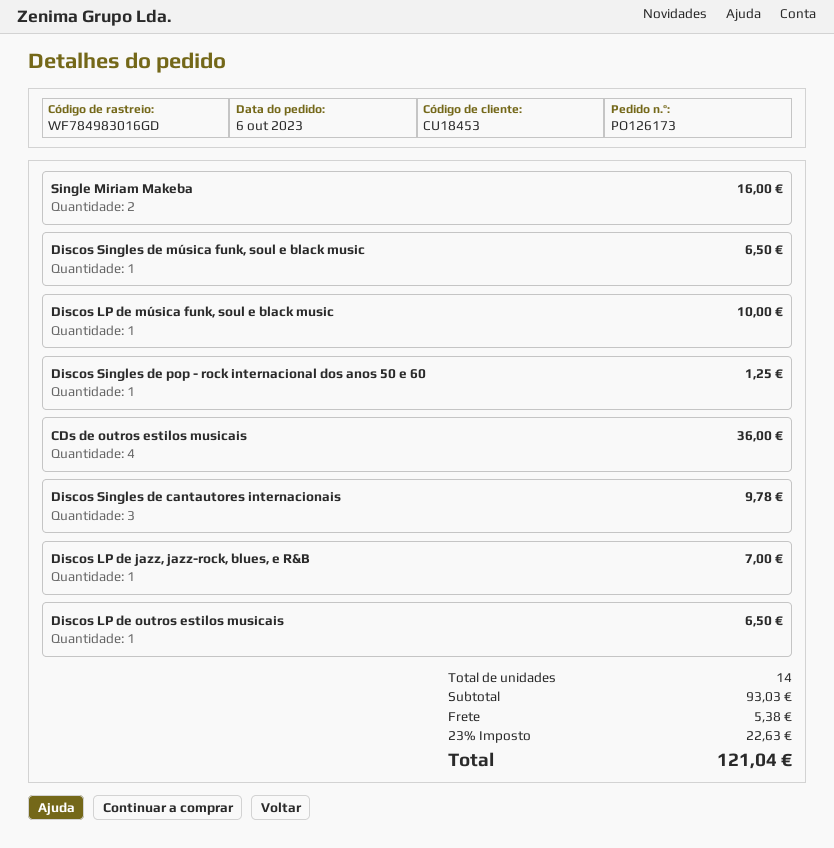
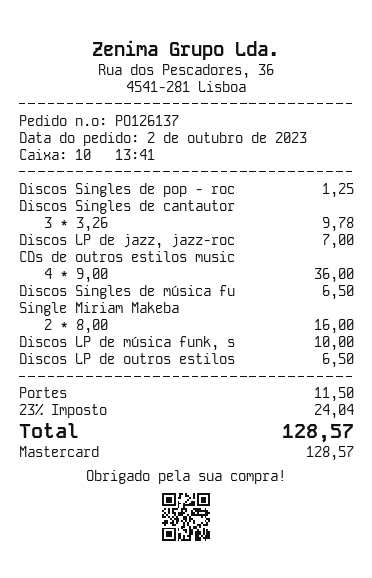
order number: PO126173 -> PO126137
order date: 2023-10-06 -> 2023-10-02
shipping: 5.38 -> 11.50
tax: 23% = 22.63 -> 23% = 24.04
total: 121.04 -> 128.57

